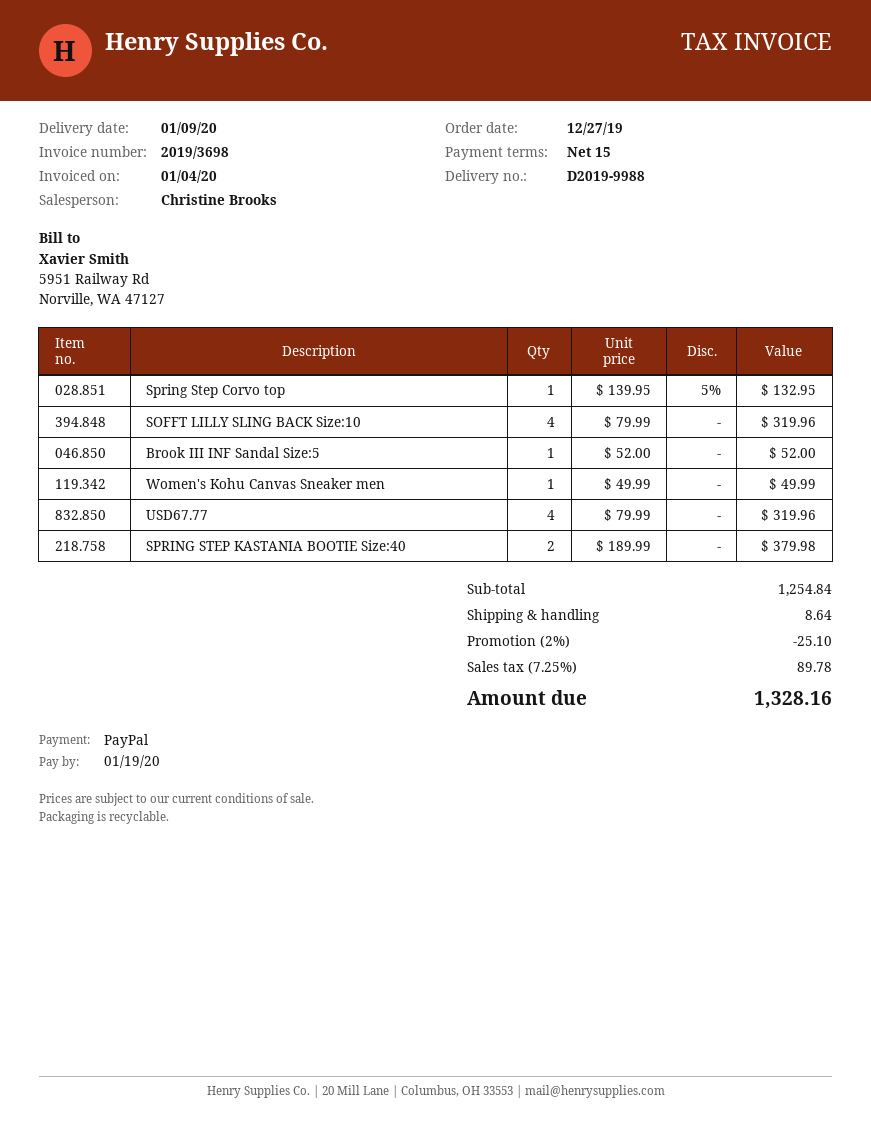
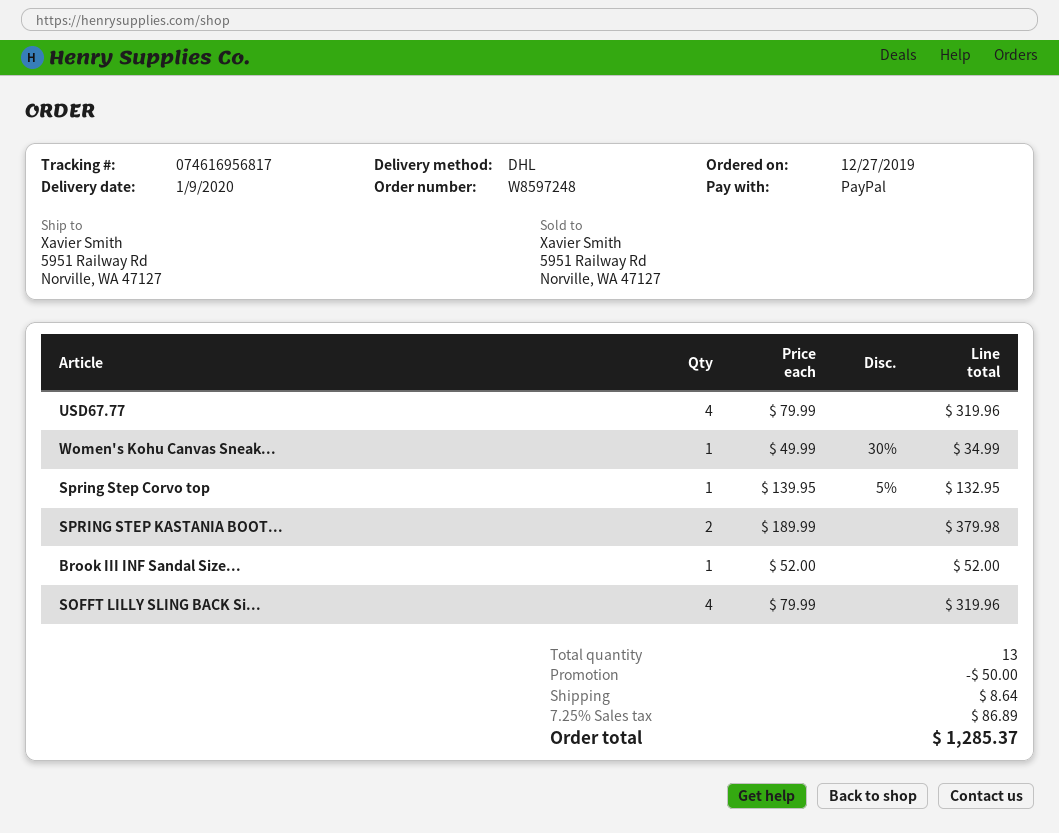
Women's Kohu Canvas Sneaker men: 1 x 49.99 = 49.99 -> 1 x 49.99 - 30% = 34.99
discount: 25.10 -> 50.00
tax: 7.25% = 89.78 -> 7.25% = 86.89
total: 1328.16 -> 1285.37

